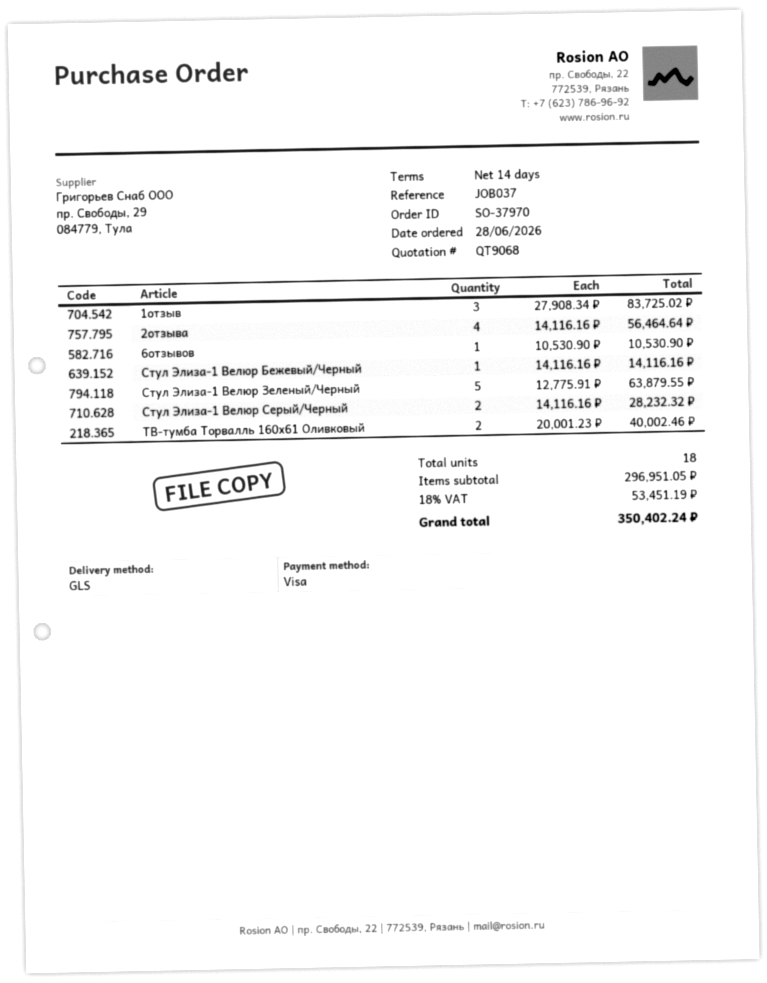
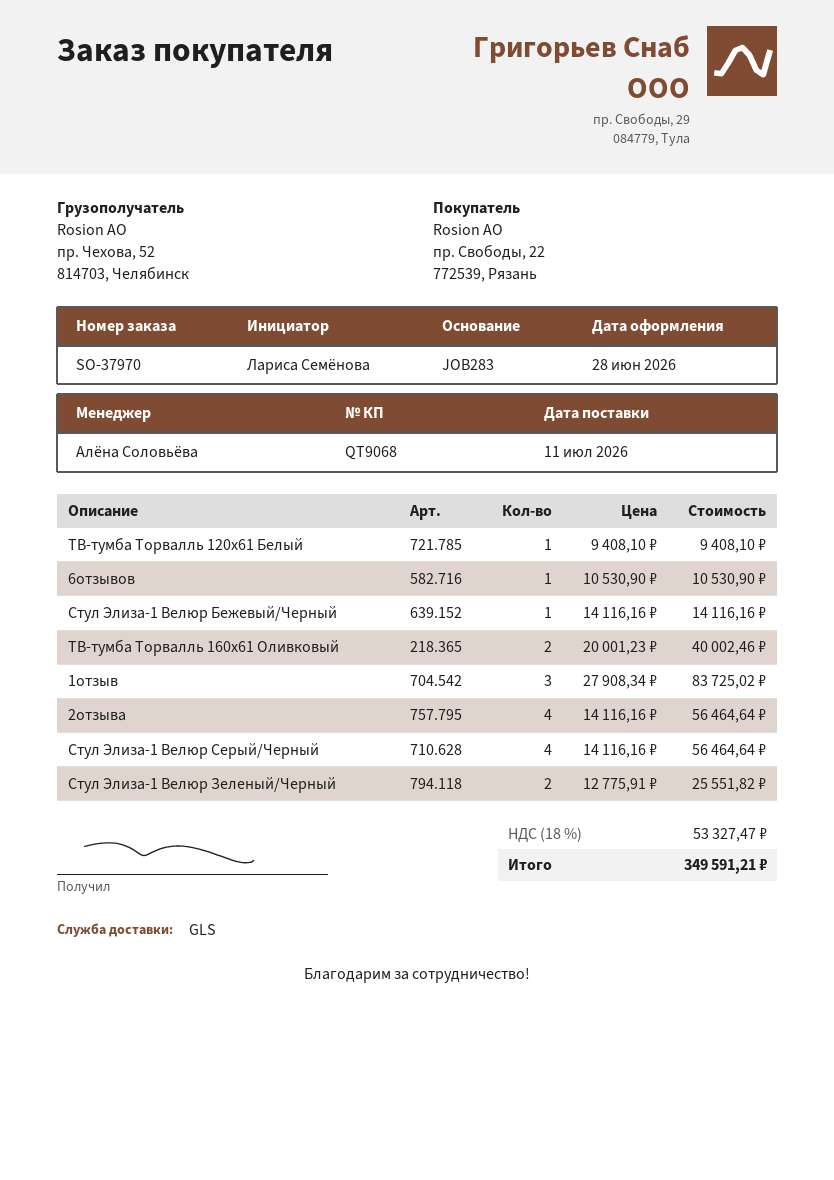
reference: JOB037 -> JOB283
Стул Элиза-1 Велюр Зеленый/Черный: 5 x 12775.91 = 63879.55 -> 2 x 12775.91 = 25551.82
Стул Элиза-1 Велюр Серый/Черный: 2 x 14116.16 = 28232.32 -> 4 x 14116.16 = 56464.64
ТВ-тумба Торвалль 120x61 Белый: none -> 1 x 9408.10 = 9408.10
tax: 18% = 53451.19 -> 18% = 53327.47
total: 350402.24 -> 349591.21

